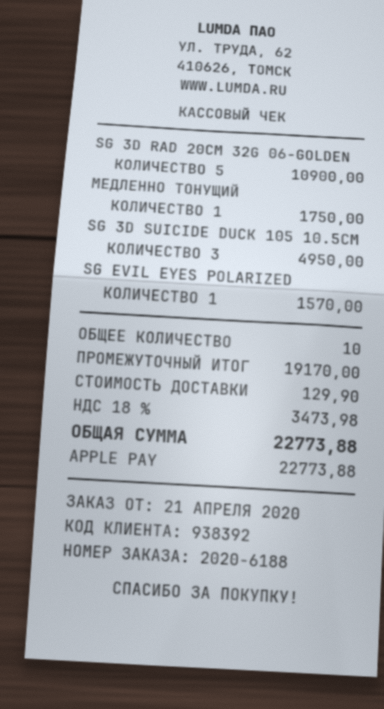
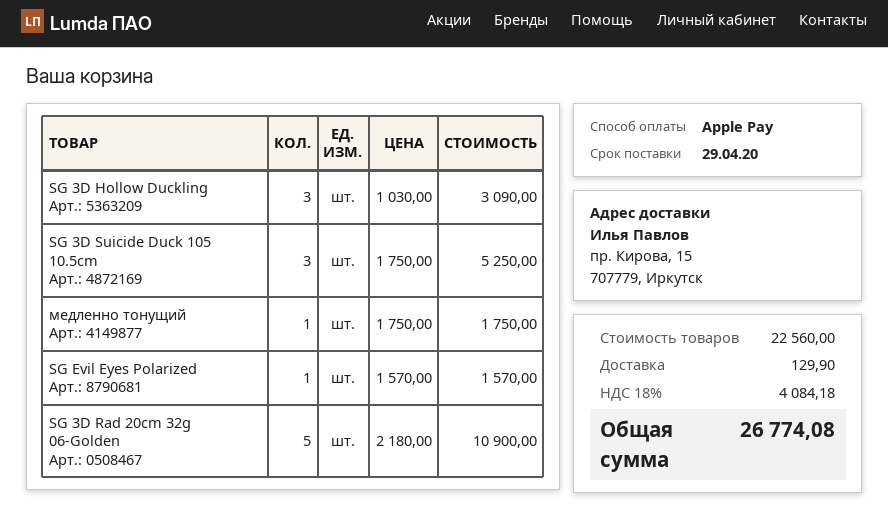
SG 3D SUICIDE DUCK 105 10.5CM: 3 for 4950.00 -> 3 for 5250.00
SG 3D Hollow Duckling: none -> 3 for 3090.00
subtotal: 19170.00 -> 22560.00
tax: 18% = 3473.98 -> 18% = 4084.18
total: 22773.88 -> 26774.08

